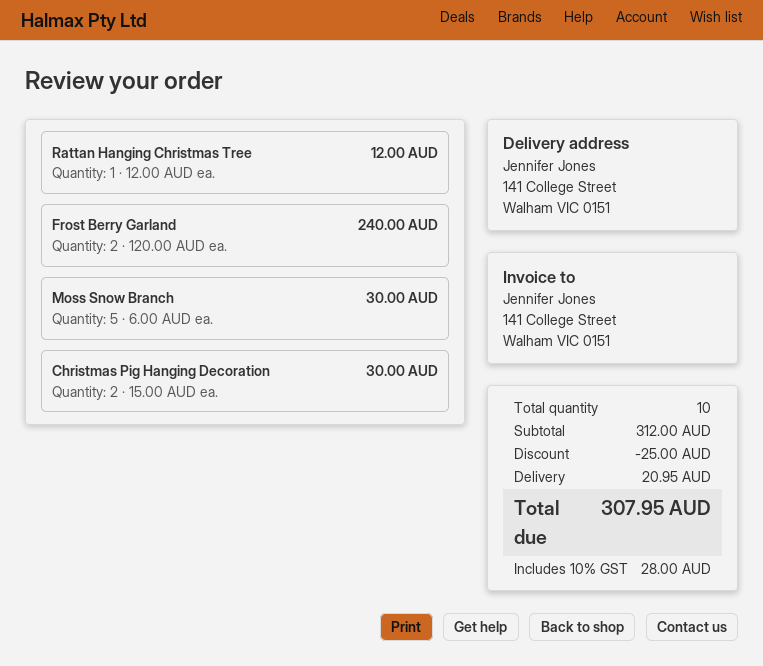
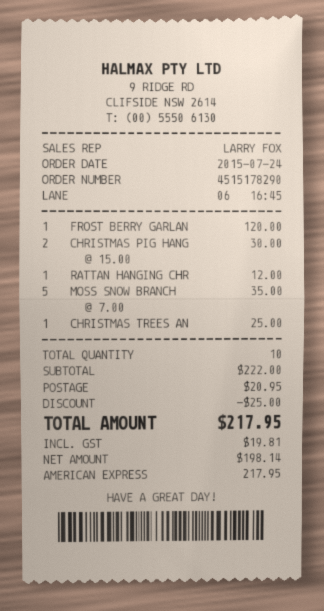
Frost Berry Garland: 2 x 120.00 = 240.00 -> 1 x 120.00 = 120.00
Moss Snow Branch: 5 x 6.00 = 30.00 -> 5 x 7.00 = 35.00
CHRISTMAS TREES AN: none -> 1 x 25.00 = 25.00
subtotal: 312.00 -> 222.00
tax: 28.00 -> 19.81
total: 307.95 -> 217.95

